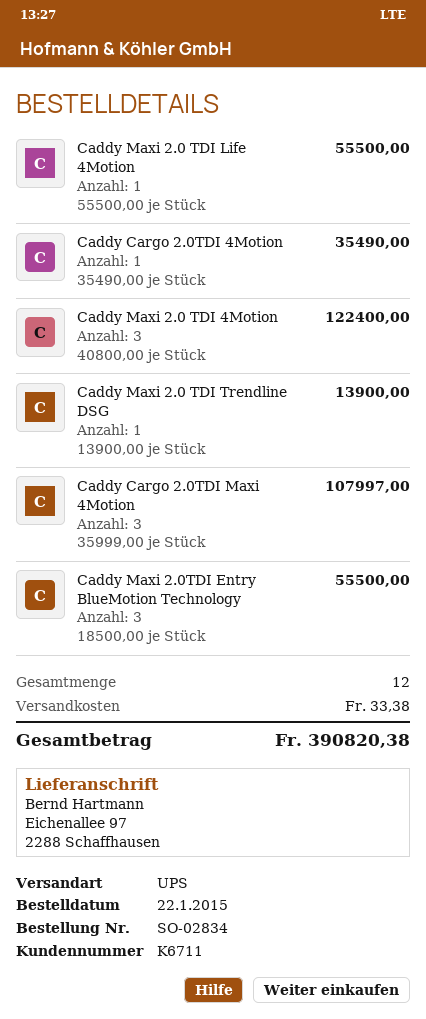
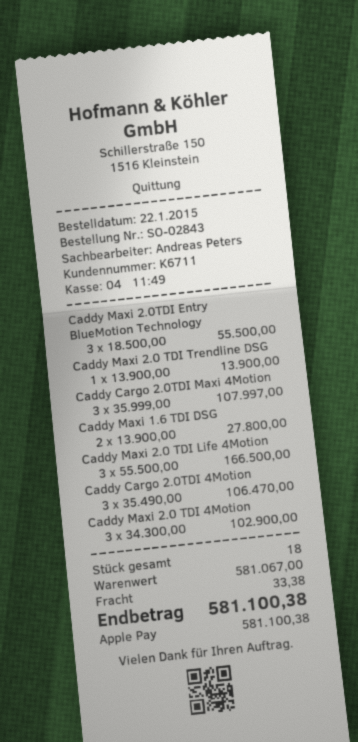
order number: SO-02834 -> SO-02843
Caddy Maxi 2.0 TDI Life 4Motion: 1 x 55500.00 = 55500.00 -> 3 x 55500.00 = 166500.00
Caddy Cargo 2.0TDI 4Motion: 1 x 35490.00 = 35490.00 -> 3 x 35490.00 = 106470.00
Caddy Maxi 2.0 TDI 4Motion: 3 x 40800.00 = 122400.00 -> 3 x 34300.00 = 102900.00
Caddy Maxi 1.6 TDI DSG: none -> 2 x 13900.00 = 27800.00
total quantity: 12 -> 18
total: 390820.38 -> 581100.38

